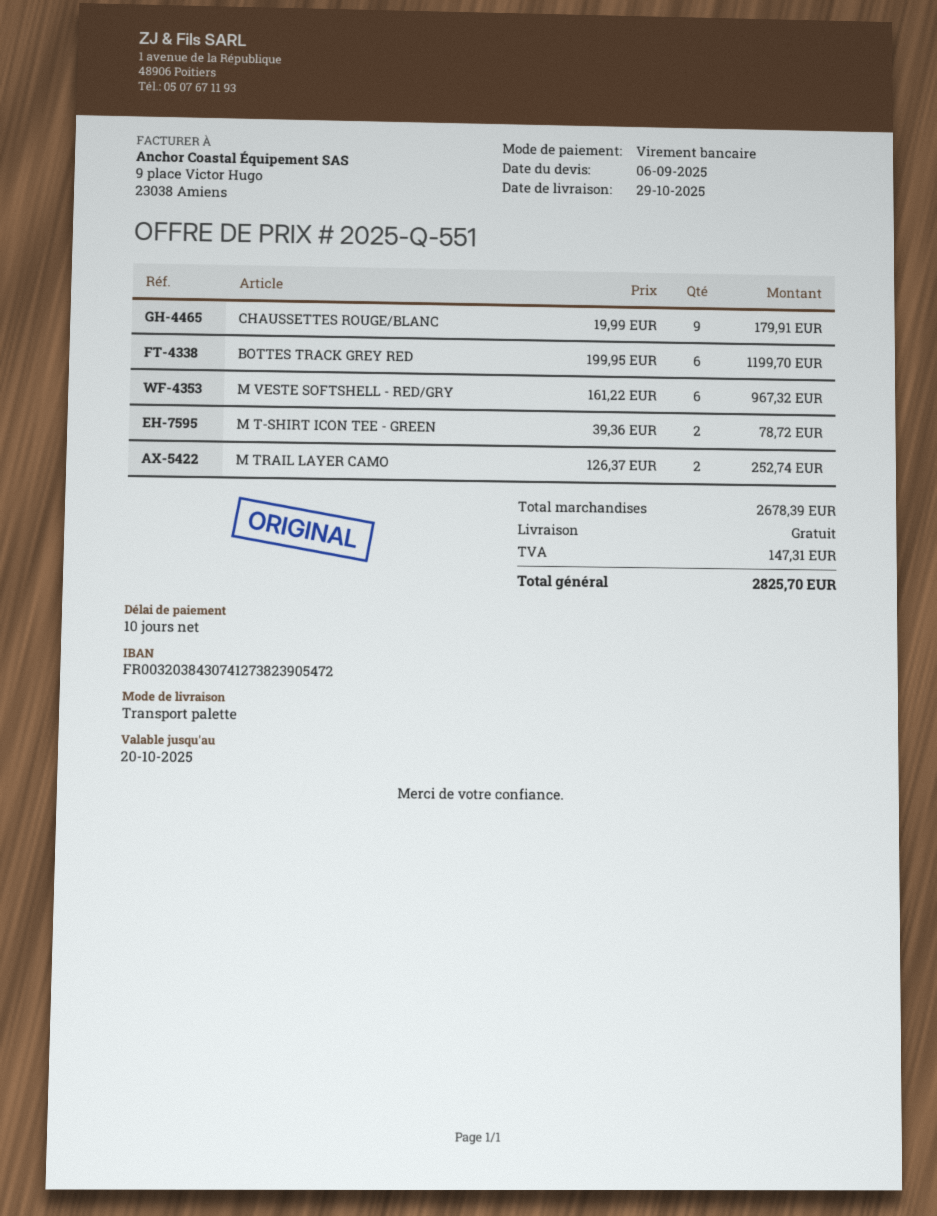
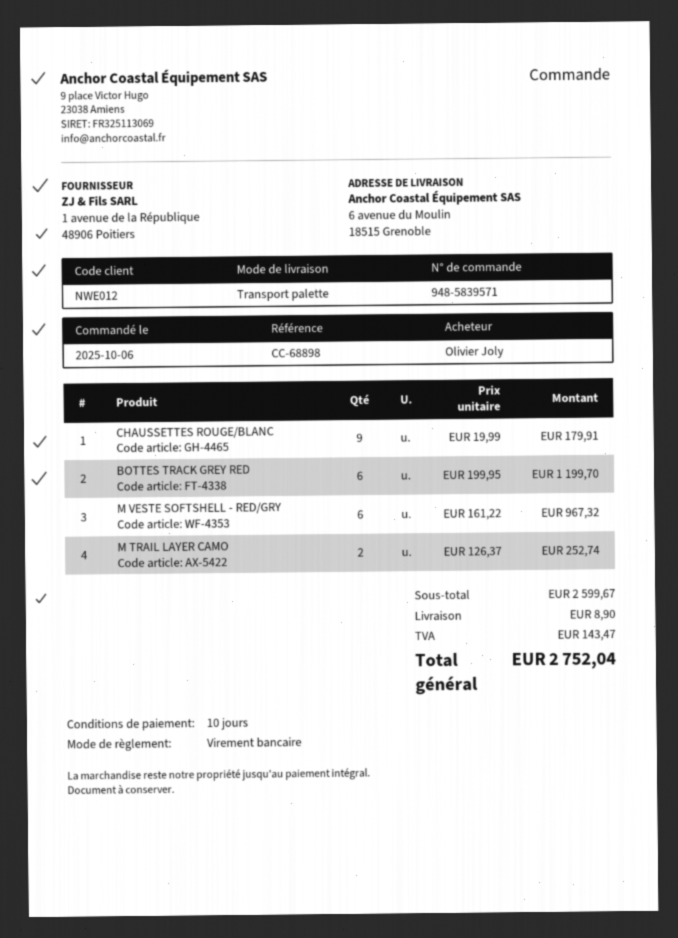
M T-SHIRT ICON TEE - GREEN: 2 x 39.36 = 78.72 -> none
subtotal: 2678.39 -> 2599.67
shipping: 0.00 -> 8.90
tax: 147.31 -> 143.47
total: 2825.70 -> 2752.04

